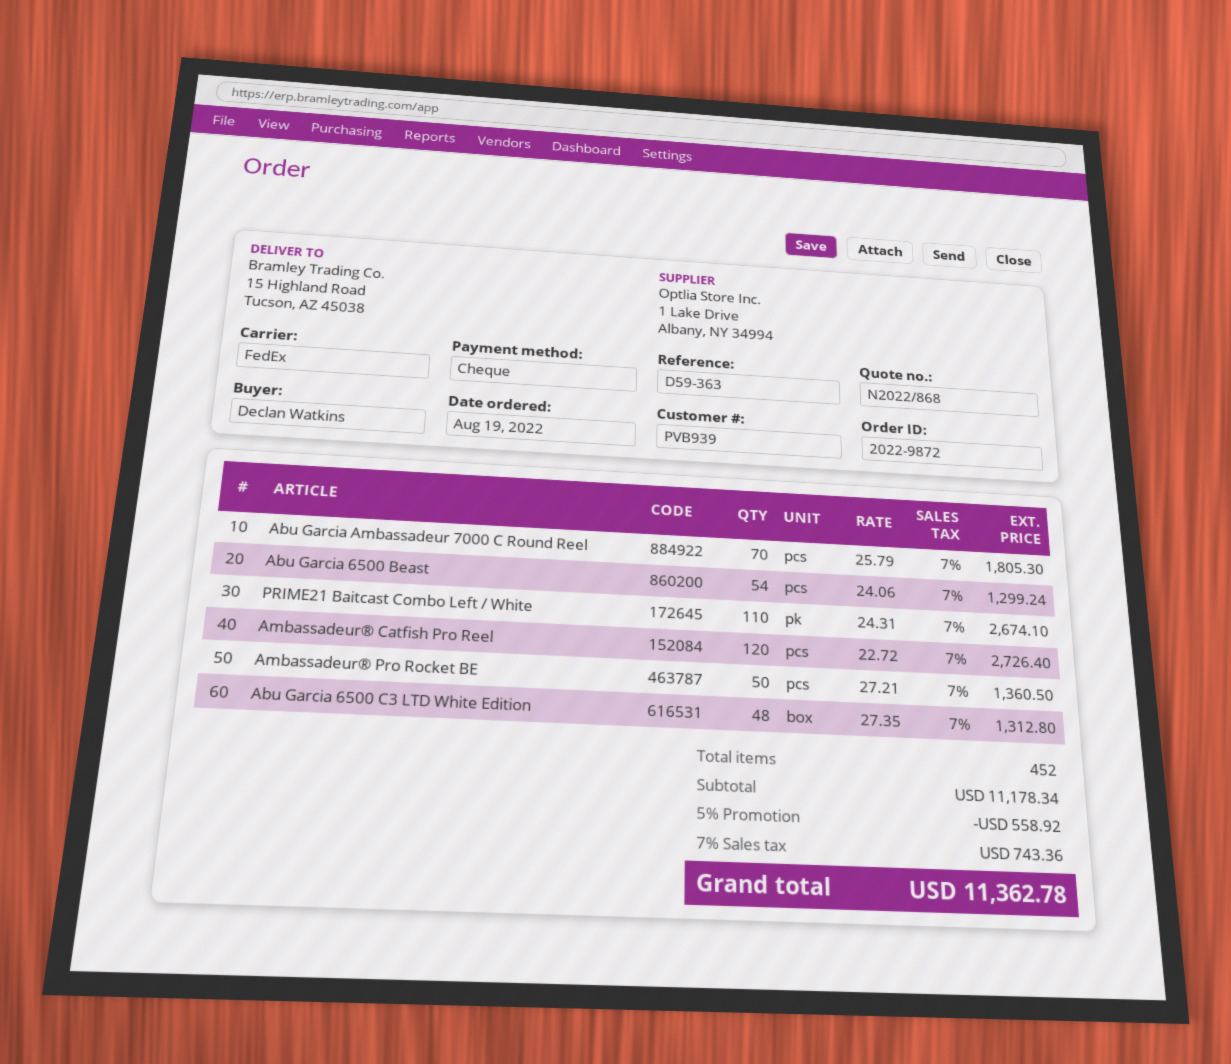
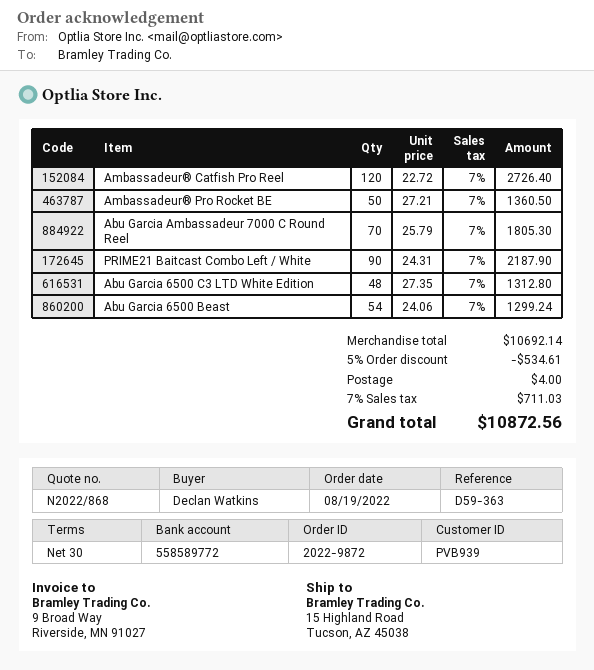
PRIME21 Baitcast Combo Left / White: 110 x 24.31 = 2674.10 -> 90 x 24.31 = 2187.90
subtotal: 11178.34 -> 10692.14
discount: 5% = 558.92 -> 5% = 534.61
shipping: none -> 4.00
tax: 7% = 743.36 -> 7% = 711.03
total: 11362.78 -> 10872.56

